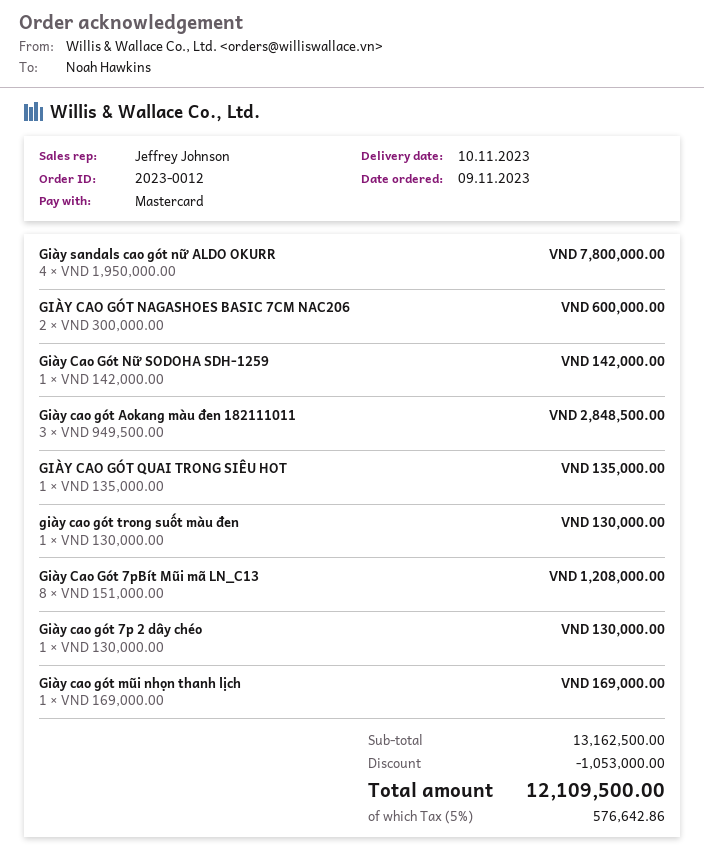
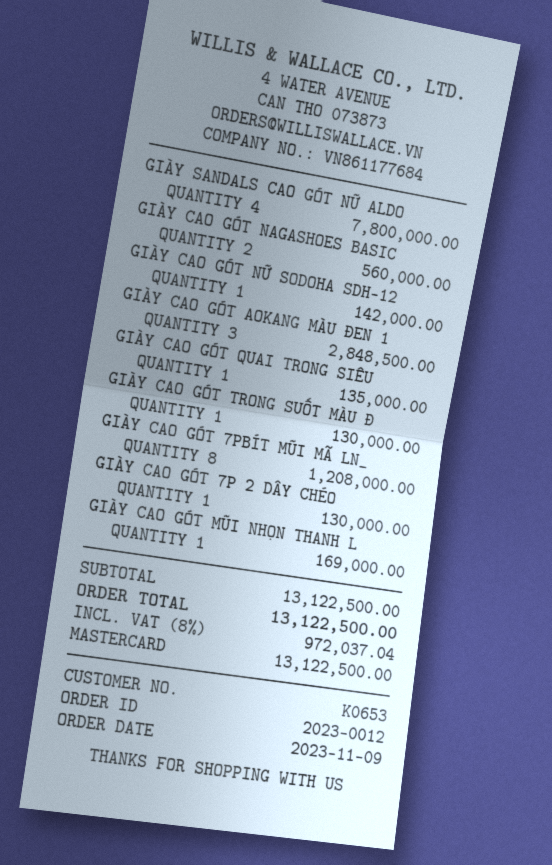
GIÀY CAO GÓT NAGASHOES BASIC 7CM NAC206: 2 for 600000.00 -> 2 for 560000.00
subtotal: 13162500.00 -> 13122500.00
discount: 1053000.00 -> none
tax: 5% = 576642.86 -> 8% = 972037.04
total: 12109500.00 -> 13122500.00

